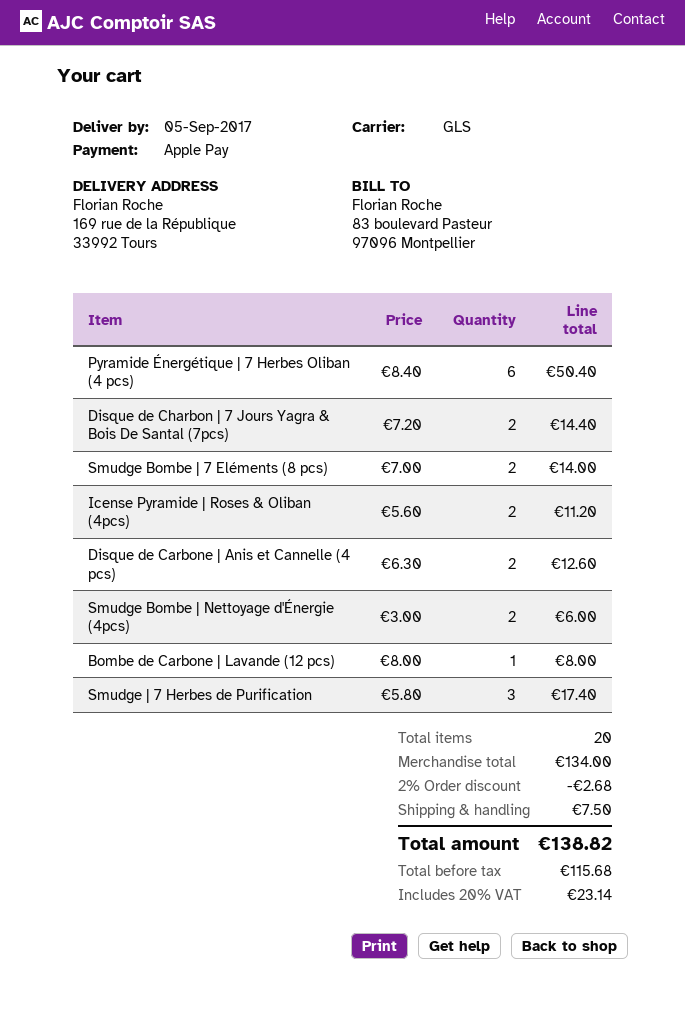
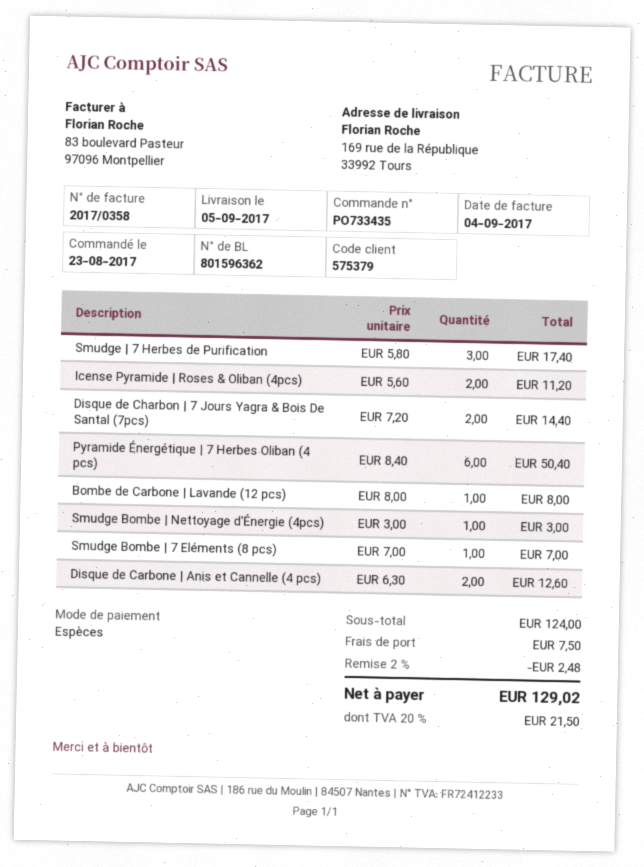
payment method: Apple Pay -> cash
Smudge Bombe | 7 Eléments (8 pcs): 2 x 7.00 = 14.00 -> 1 x 7.00 = 7.00
Smudge Bombe | Nettoyage d'Énergie (4pcs): 2 x 3.00 = 6.00 -> 1 x 3.00 = 3.00
subtotal: 134.00 -> 124.00
discount: 2% = 2.68 -> 2% = 2.48
tax: 20% = 23.14 -> 20% = 21.50
total: 138.82 -> 129.02

